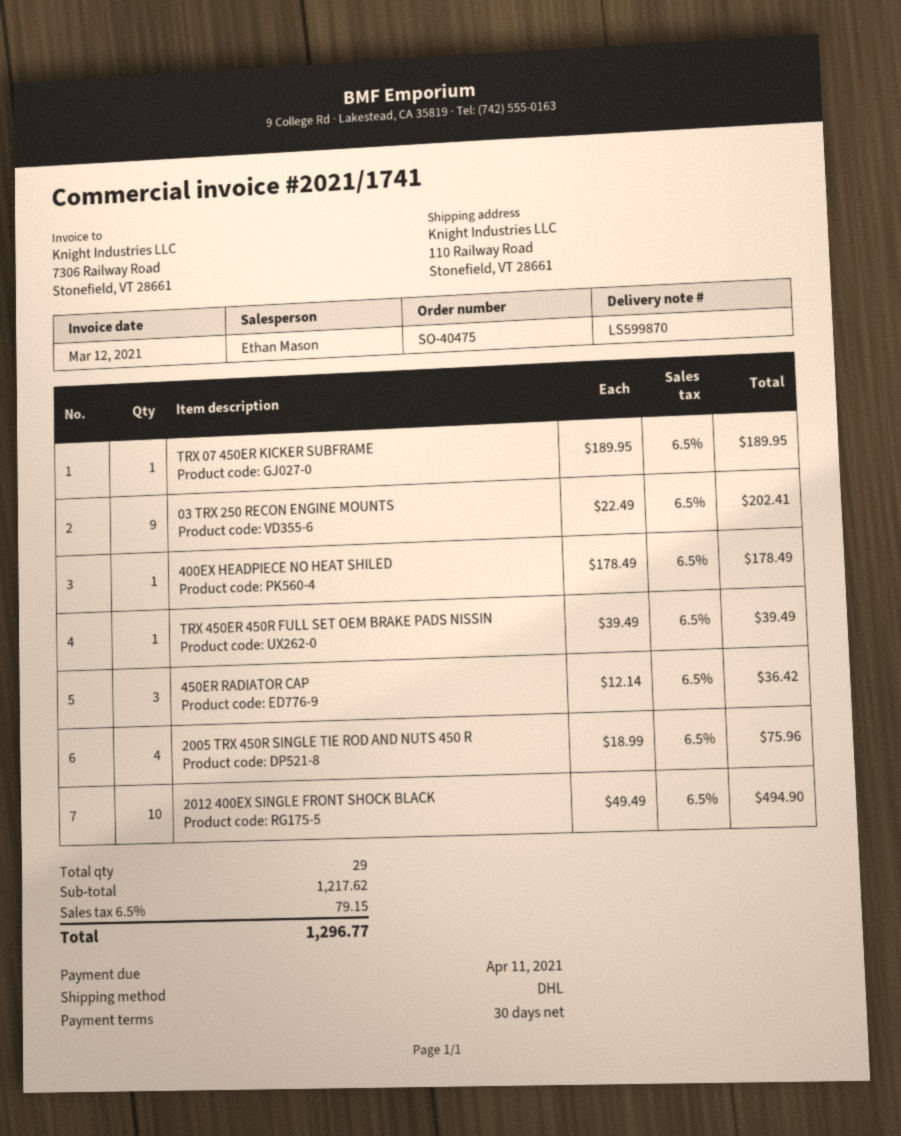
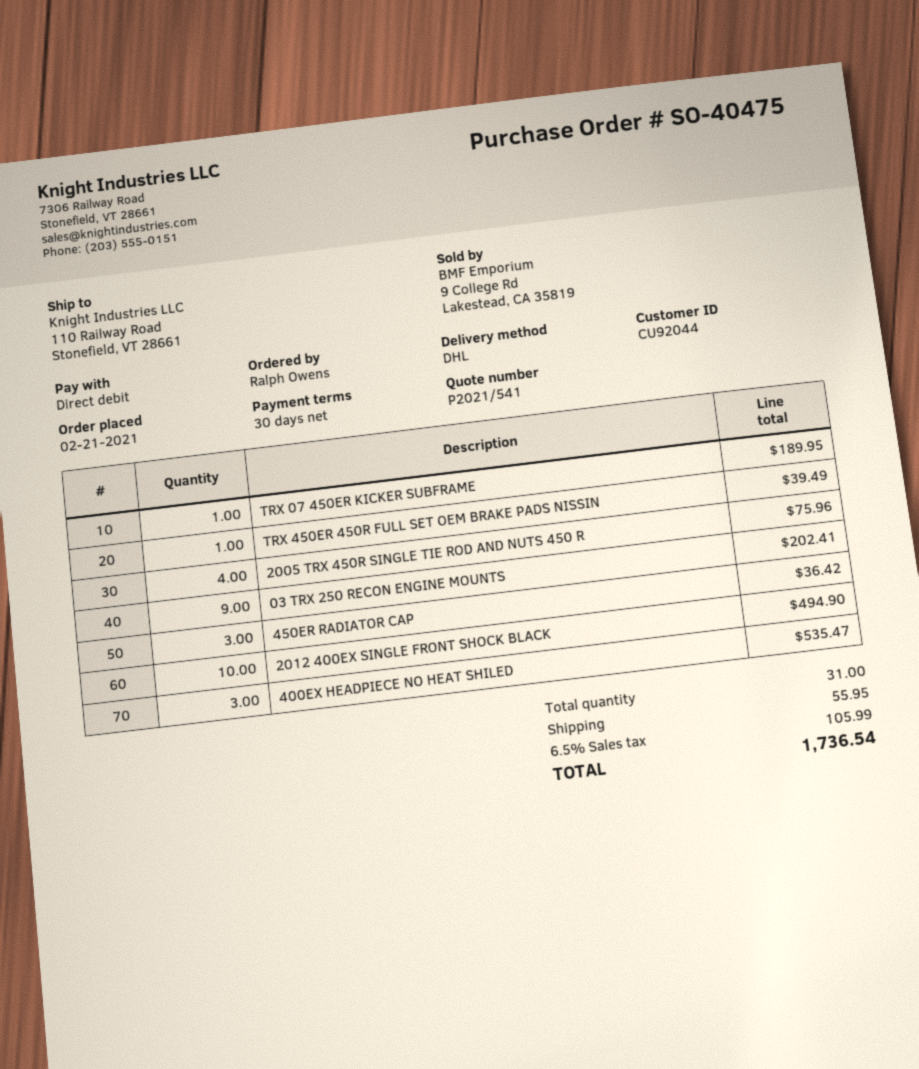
400EX HEADPIECE NO HEAT SHILED: 1 for 178.49 -> 3 for 535.47
total quantity: 29 -> 31
shipping: none -> 55.95
tax: 6.5% = 79.15 -> 6.5% = 105.99
total: 1296.77 -> 1736.54

